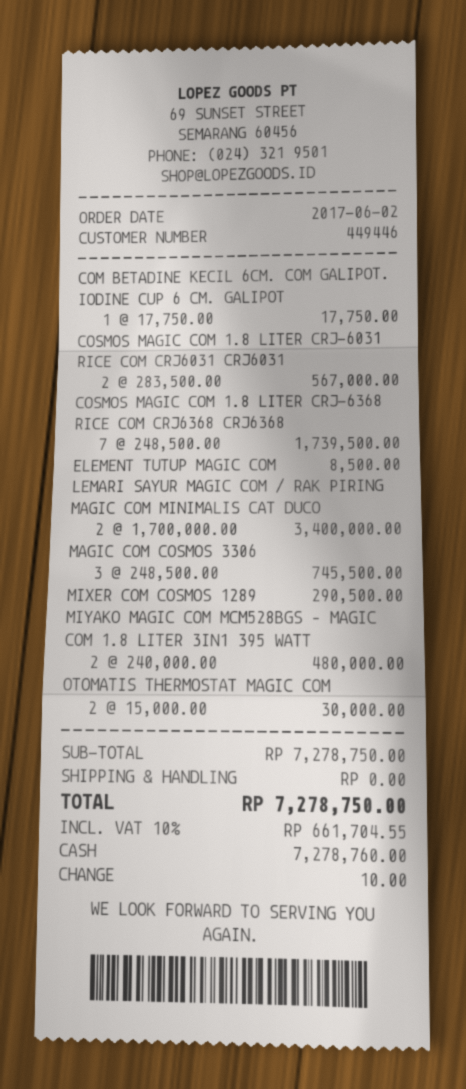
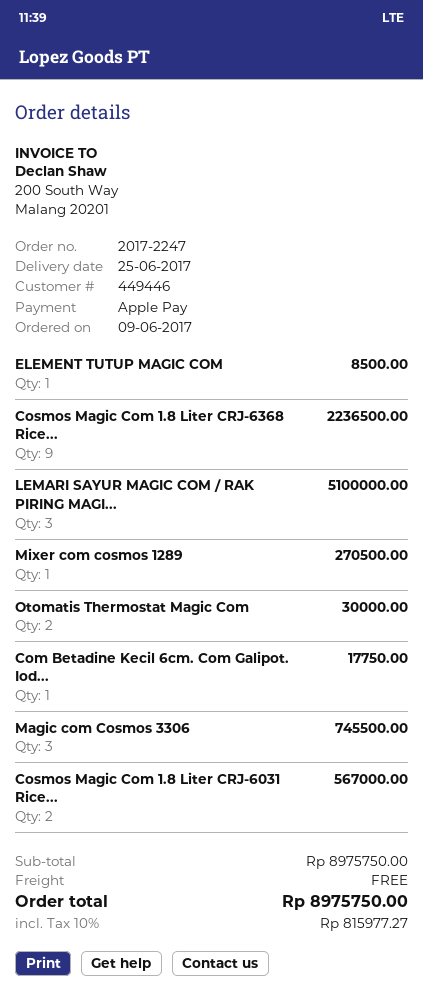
order date: 2017-06-02 -> 2017-06-09
payment method: cash -> Apple Pay
COSMOS MAGIC COM 1.8 LITER CRJ-6368 RICE COM CRJ6368 CRJ6368: 7 for 1739500.00 -> 9 for 2236500.00
LEMARI SAYUR MAGIC COM / RAK PIRING MAGIC COM MINIMALIS CAT DUCO: 2 for 3400000.00 -> 3 for 5100000.00
MIXER COM COSMOS 1289: 1 for 290500.00 -> 1 for 270500.00
MIYAKO MAGIC COM MCM528BGS – MAGIC COM 1.8 LITER 3IN1 395 WATT: 2 for 480000.00 -> none
subtotal: 7278750.00 -> 8975750.00
tax: 10% = 661704.55 -> 10% = 815977.27
total: 7278750.00 -> 8975750.00

